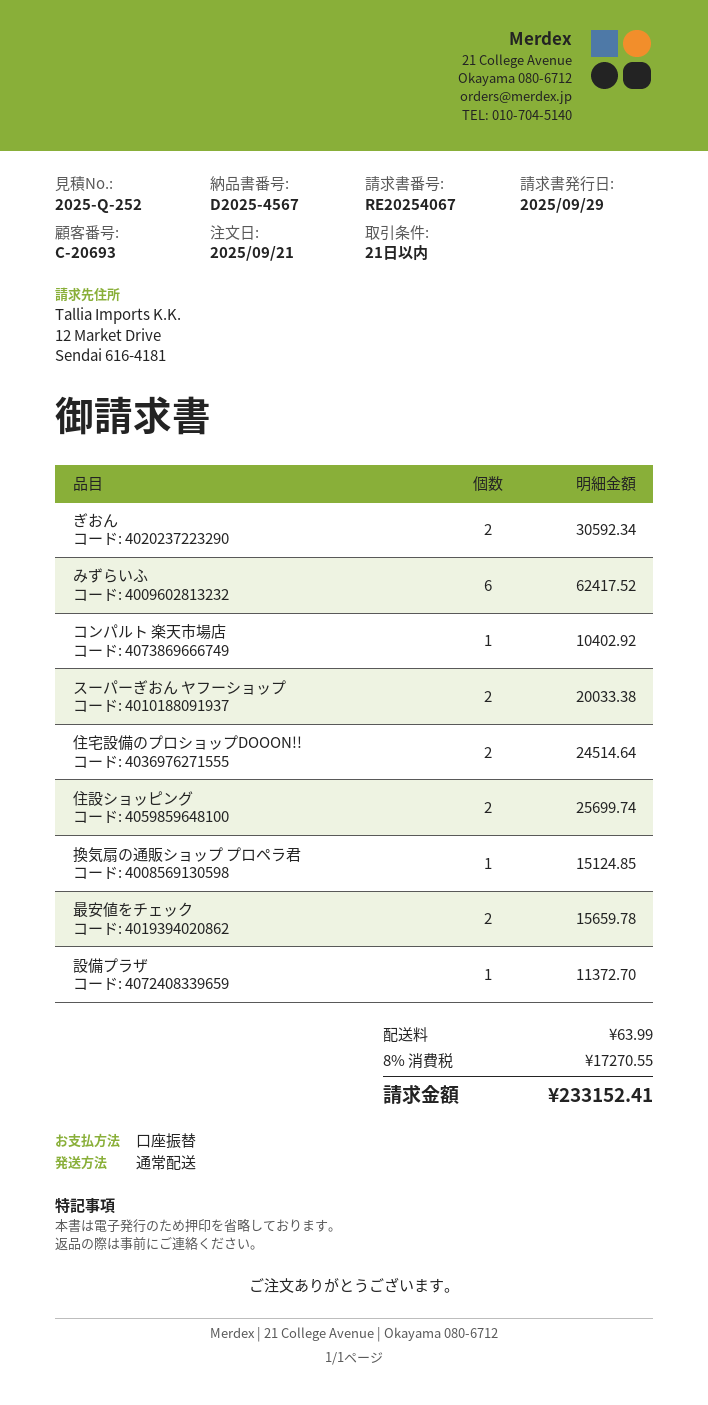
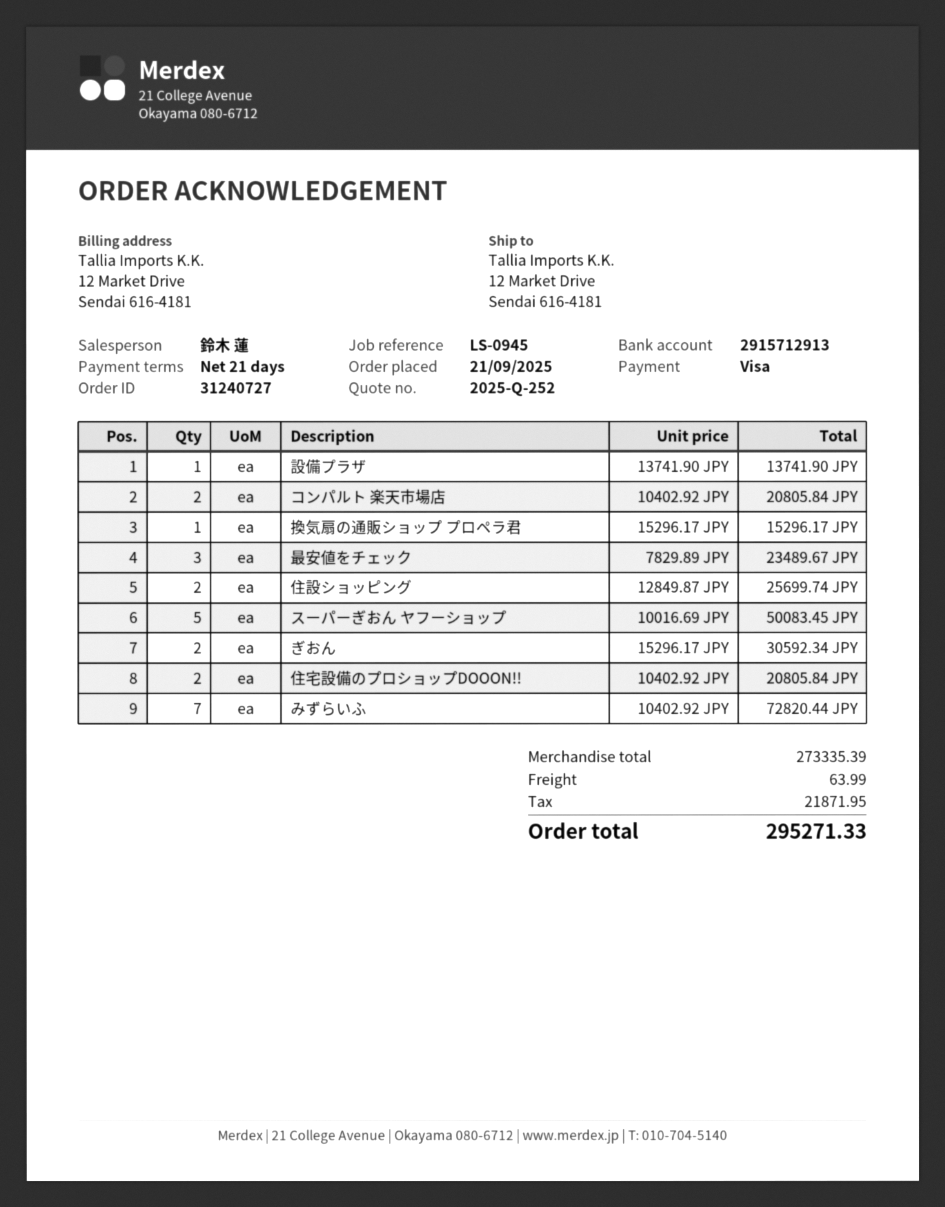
payment method: direct debit -> Visa
みずらいふ: 6 for 62417.52 -> 7 for 72820.44
コンパルト 楽天市場店: 1 for 10402.92 -> 2 for 20805.84
スーパーぎおん ヤフーショップ: 2 for 20033.38 -> 5 for 50083.45
住宅設備のプロショップDOOON!!: 2 for 24514.64 -> 2 for 20805.84
換気扇の通販ショップ プロペラ君: 1 for 15124.85 -> 1 for 15296.17
最安値をチェック: 2 for 15659.78 -> 3 for 23489.67
設備プラザ: 1 for 11372.70 -> 1 for 13741.90
tax: 17270.55 -> 21871.95
total: 233152.41 -> 295271.33

